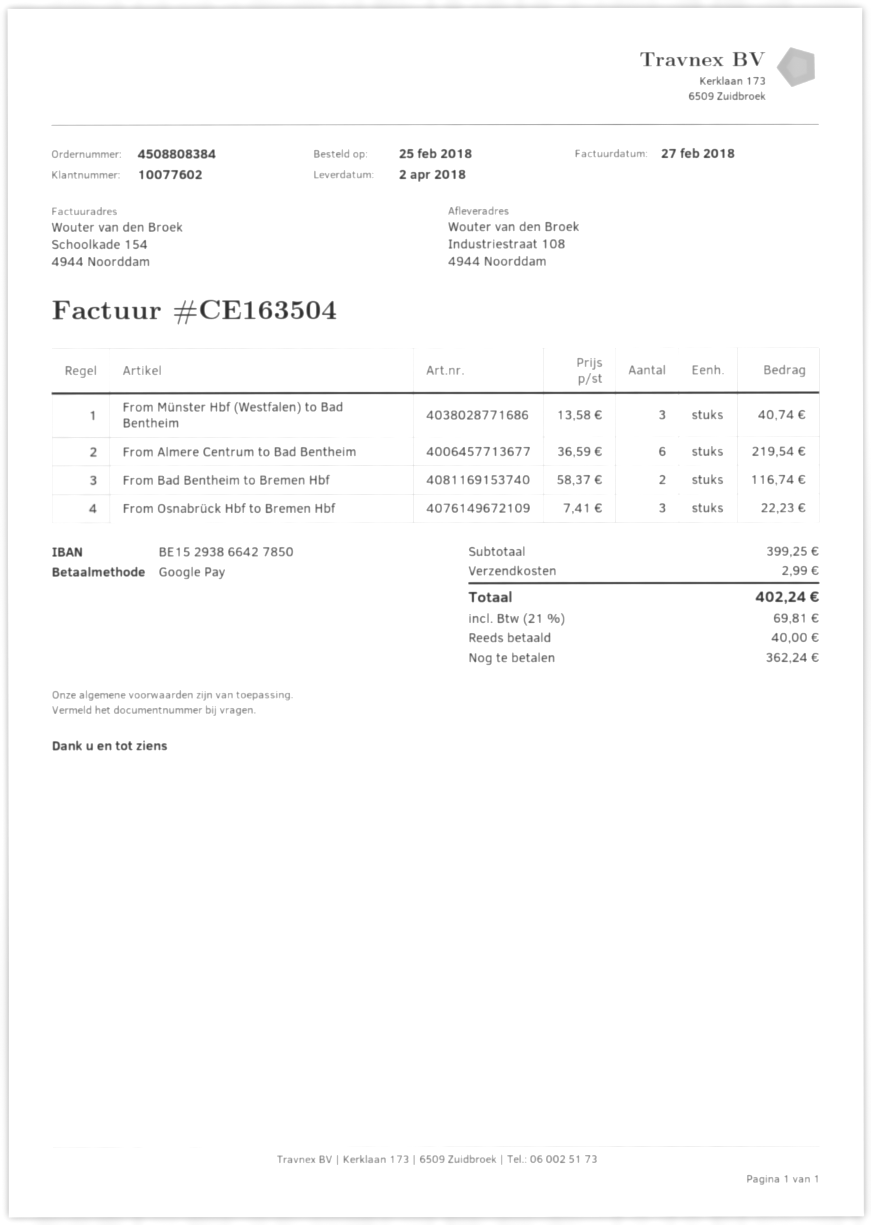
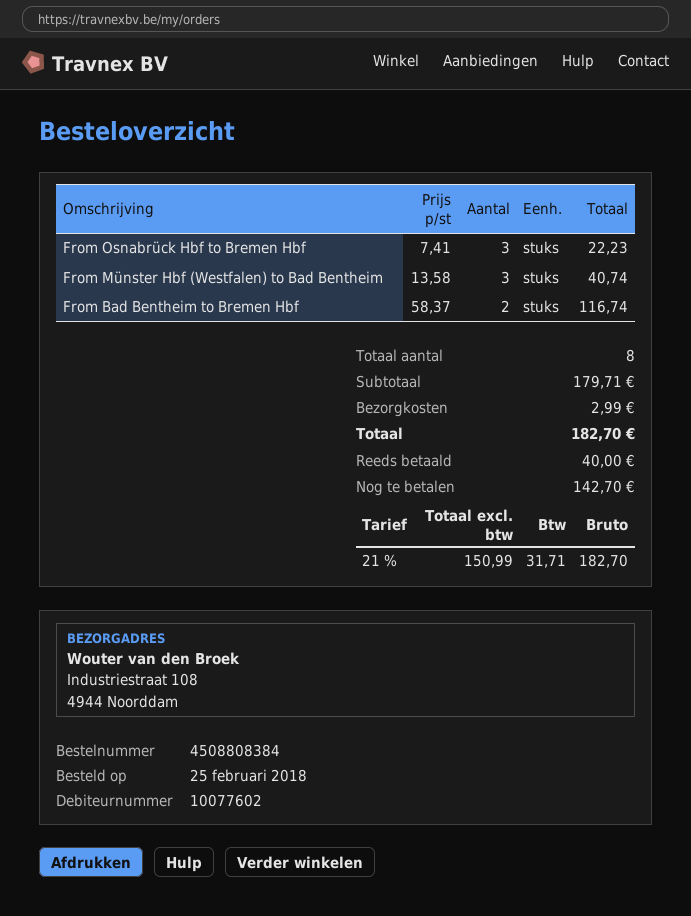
From Almere Centrum to Bad Bentheim: 6 x 36.59 = 219.54 -> none
subtotal: 399.25 -> 179.71
tax: 21% = 69.81 -> 21% = 31.71
total: 402.24 -> 182.70
balance: 362.24 -> 142.70

